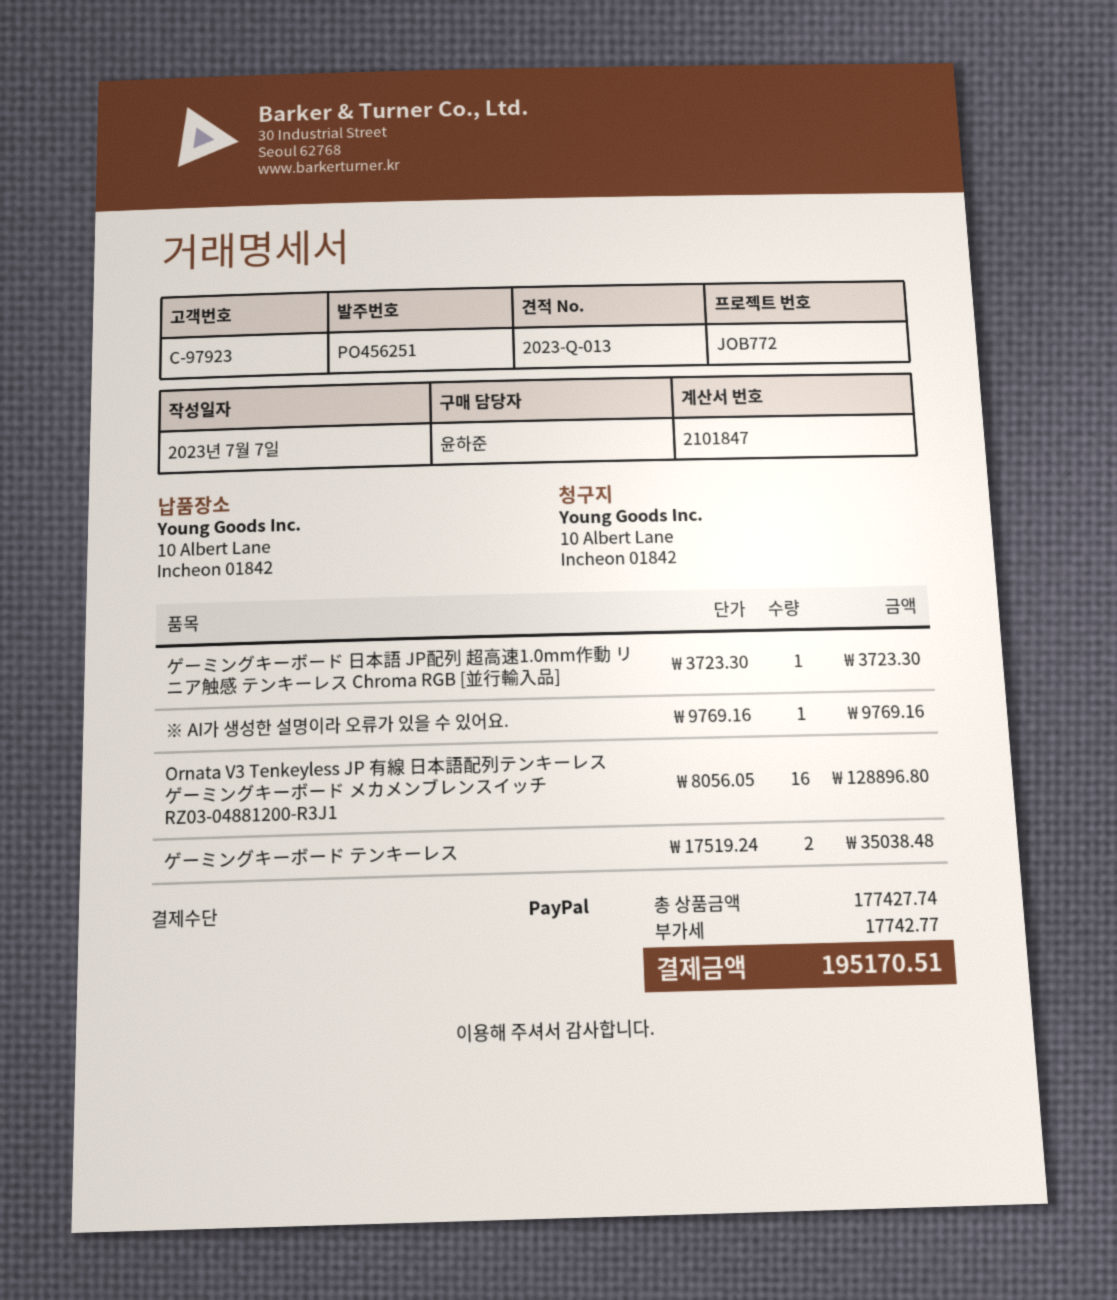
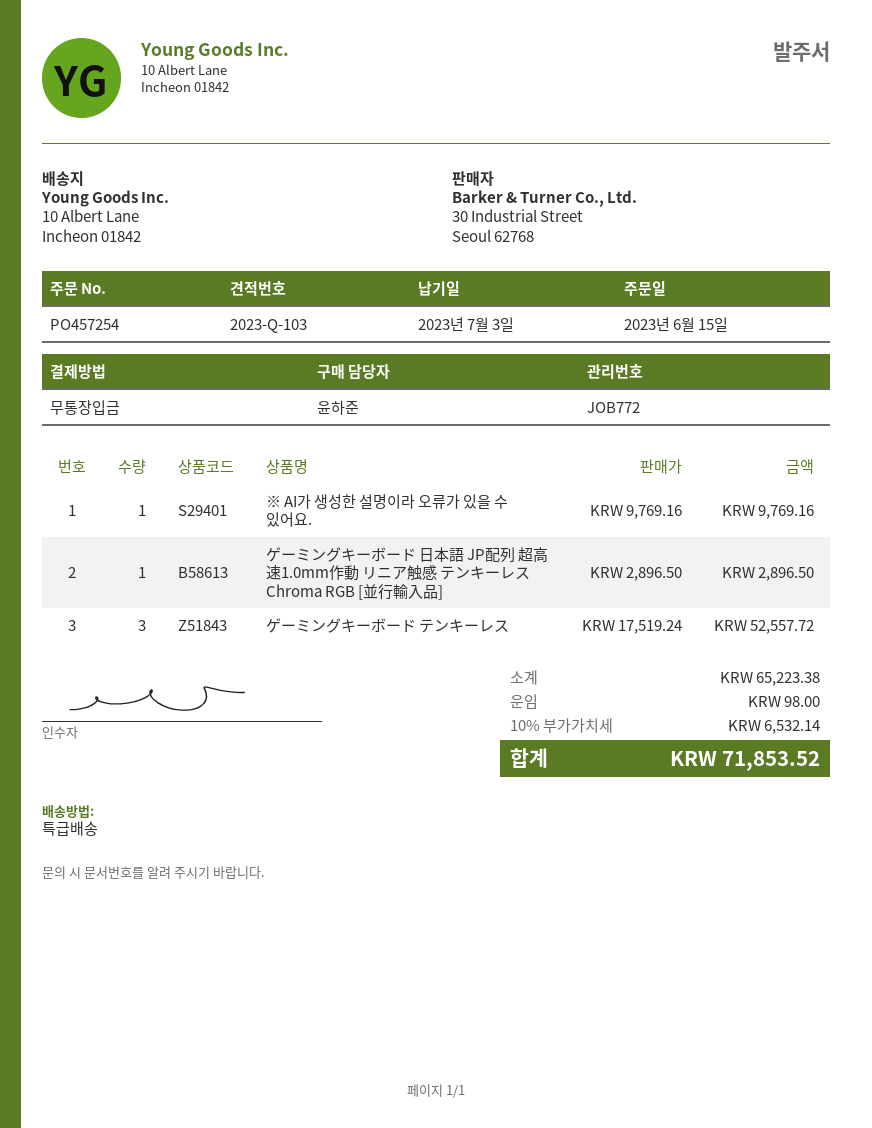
quote number: 2023-Q-013 -> 2023-Q-103
order number: PO456251 -> PO457254
payment method: PayPal -> bank transfer
ゲーミングキーボード 日本語 JP配列 超高速1.0mm作動 リニア触感 テンキーレス Chroma RGB [並行輸入品]: 1 x 3723.30 = 3723.30 -> 1 x 2896.50 = 2896.50
Ornata V3 Tenkeyless JP 有線 日本語配列テンキーレス ゲーミングキーボード メカメンブレンスイッチ RZ03-04881200-R3J1: 16 x 8056.05 = 128896.80 -> none
ゲーミングキーボード テンキーレス: 2 x 17519.24 = 35038.48 -> 3 x 17519.24 = 52557.72
subtotal: 177427.74 -> 65223.38
shipping: none -> 98.00
tax: 17742.77 -> 6532.14
total: 195170.51 -> 71853.52

